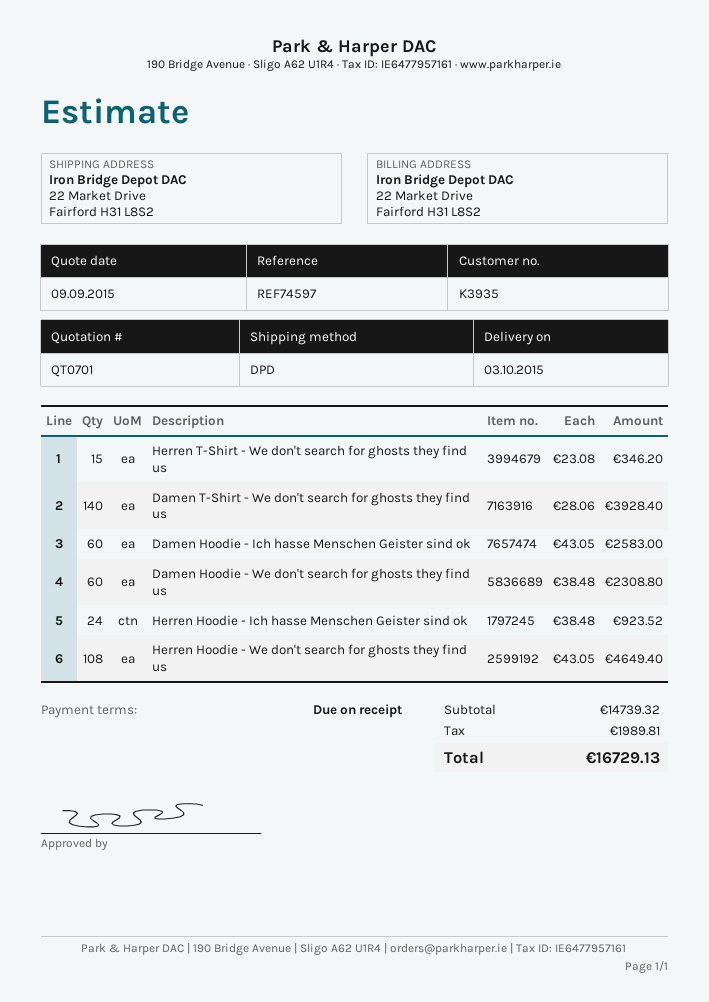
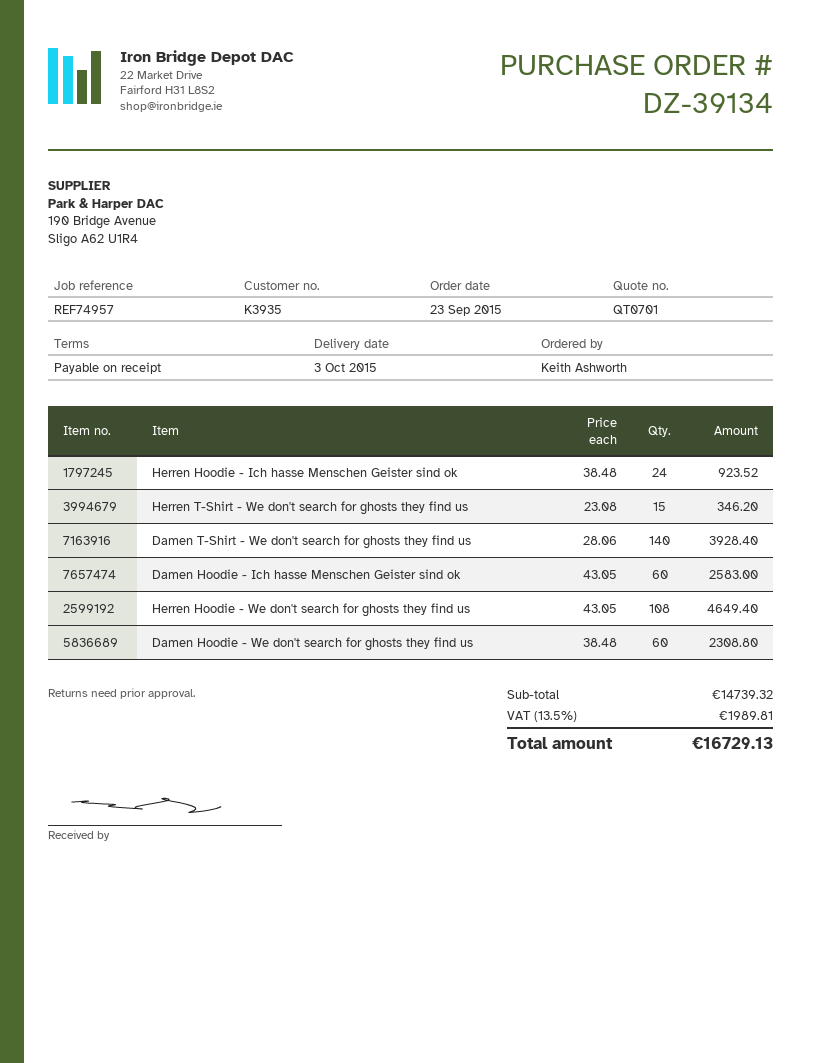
reference: REF74597 -> REF74957

